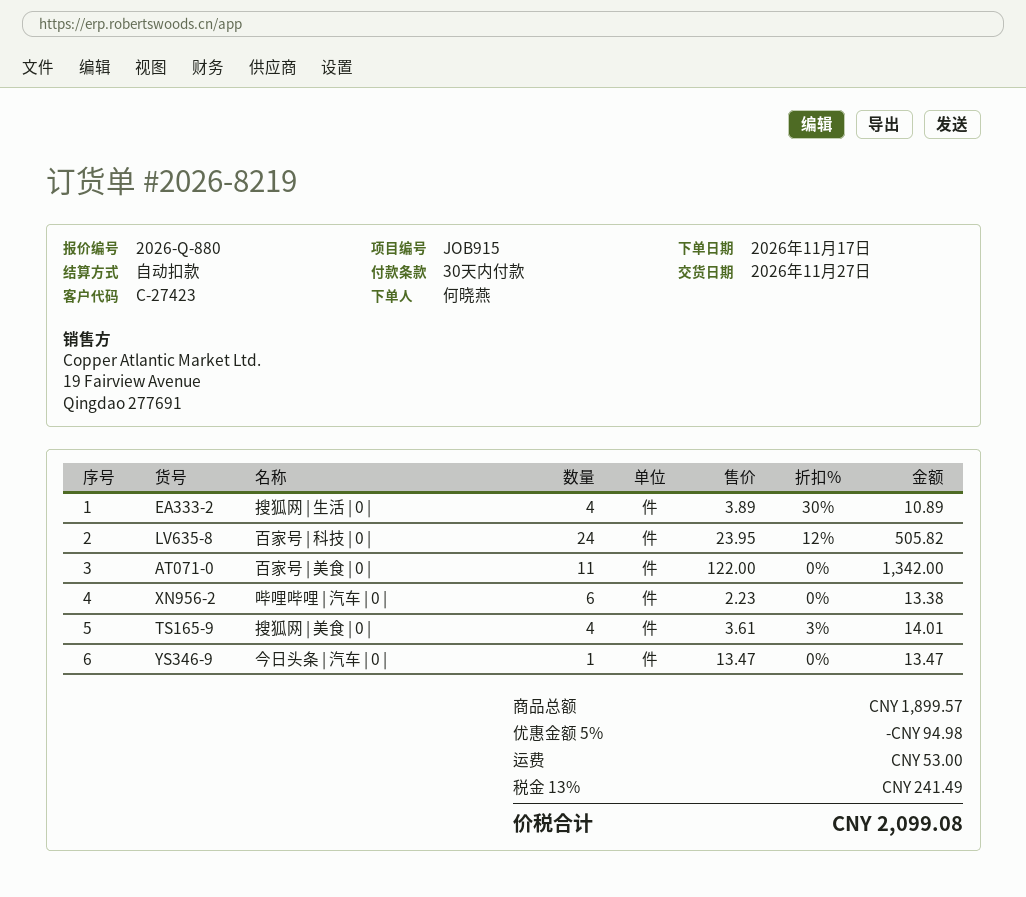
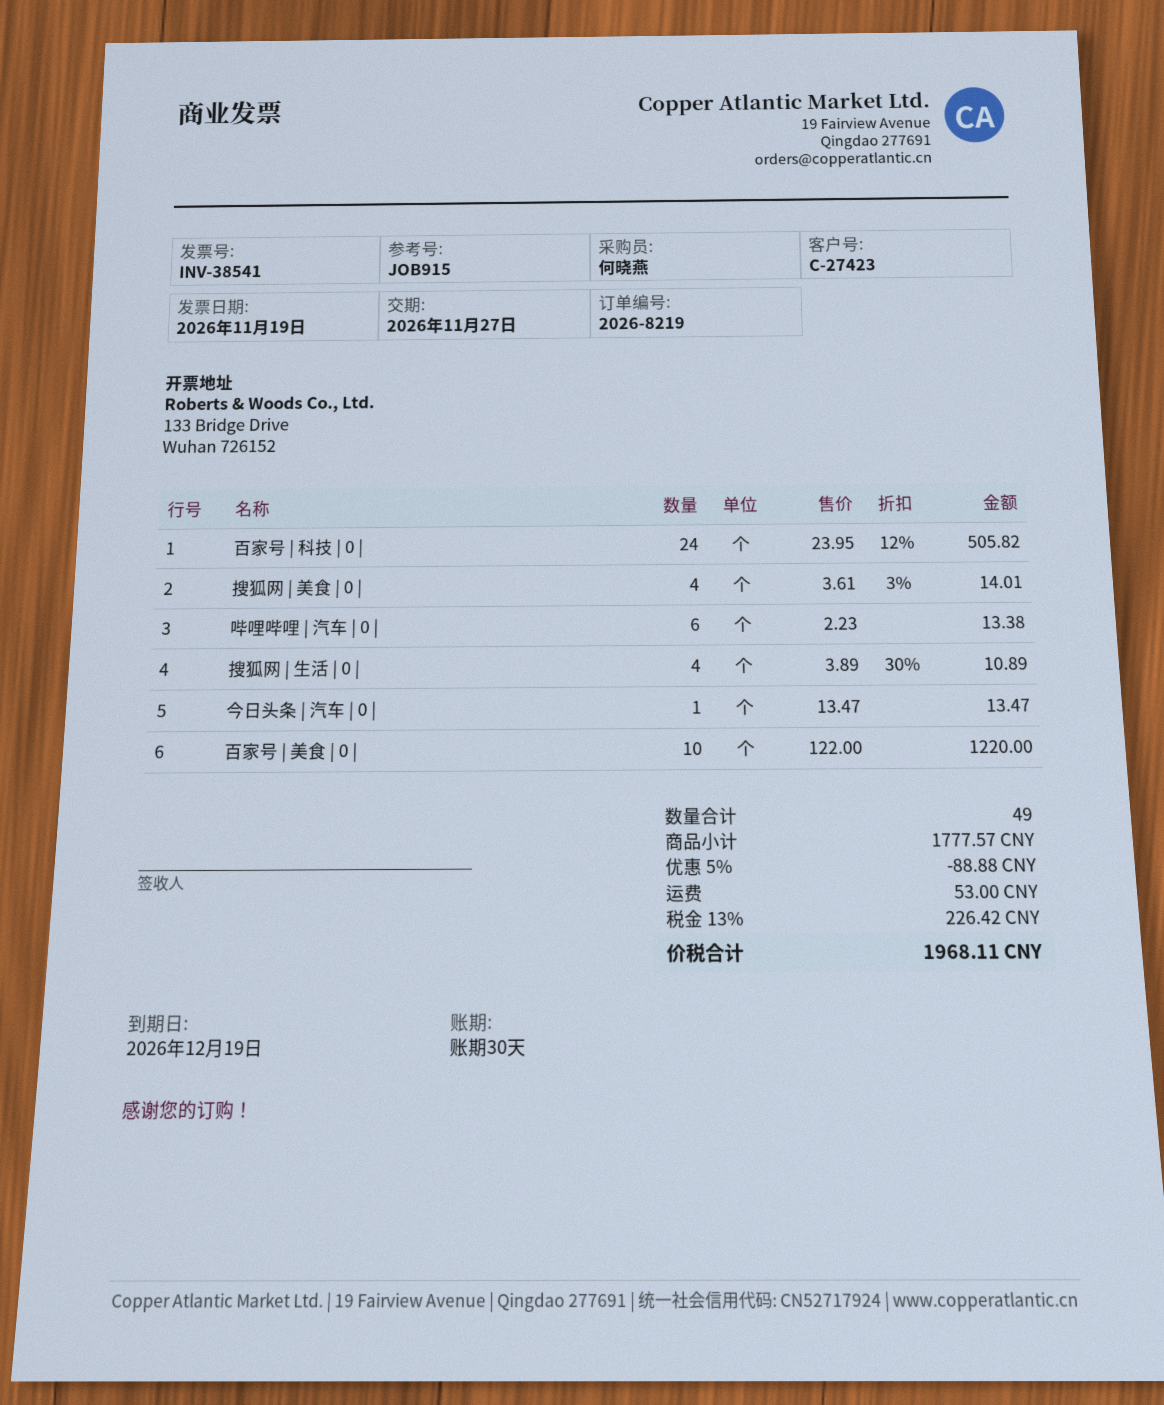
百家号 | 美食 | 0 |: 11 x 122.00 = 1342.00 -> 10 x 122.00 = 1220.00
subtotal: 1899.57 -> 1777.57
discount: 5% = 94.98 -> 5% = 88.88
tax: 13% = 241.49 -> 13% = 226.42
total: 2099.08 -> 1968.11

